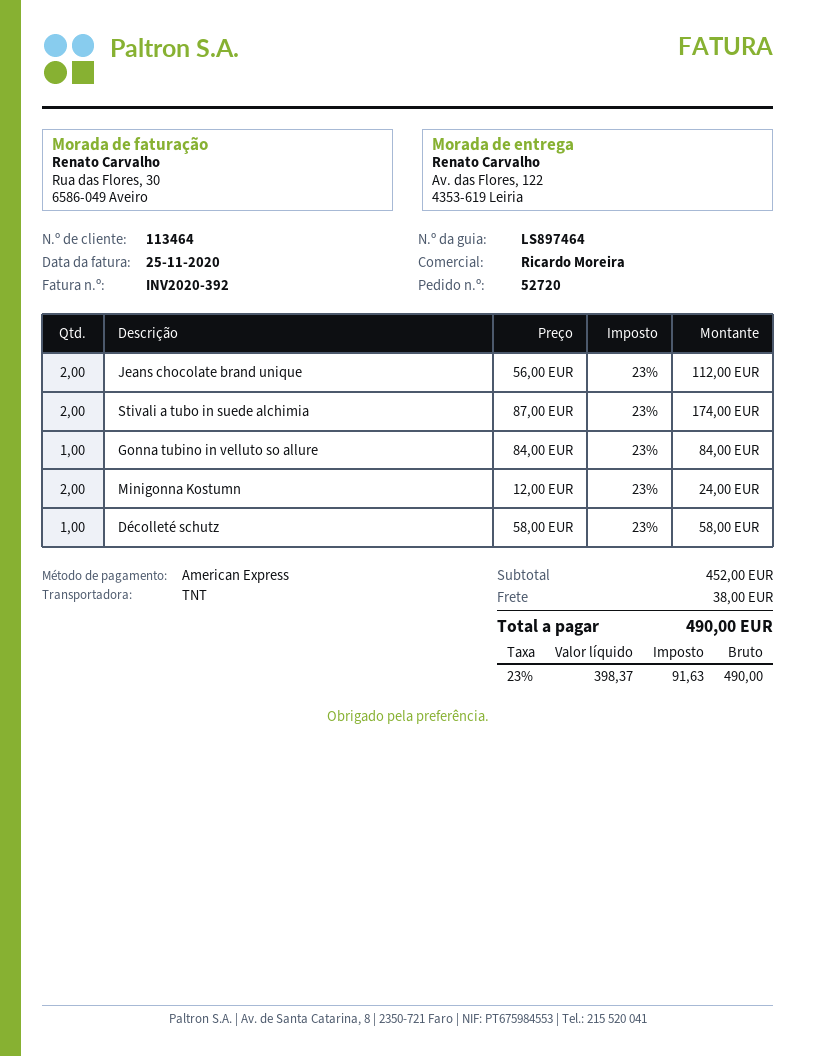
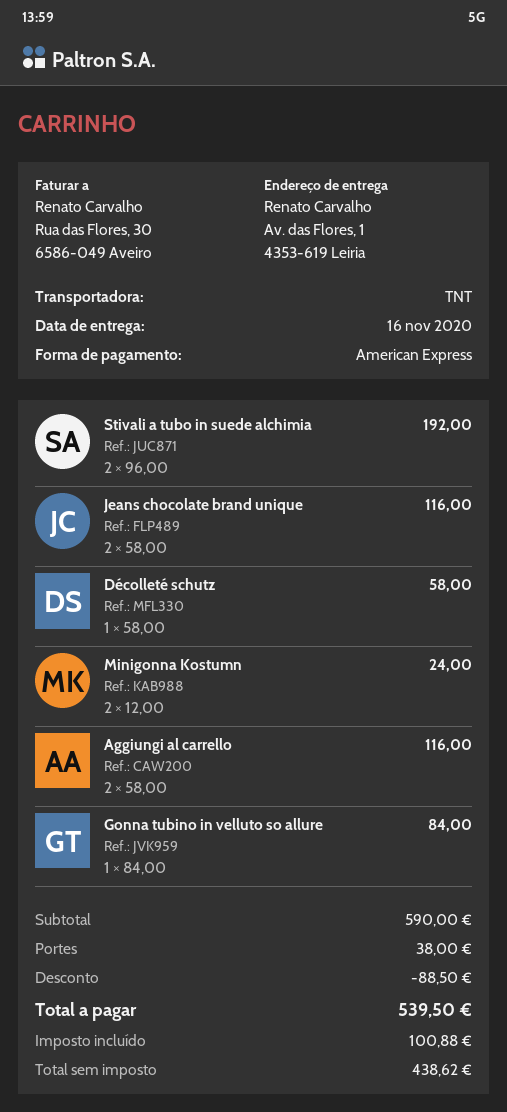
ship to: Av. das Flores, 122, 4353-619 Leiria -> Av. das Flores, 1, 4353-619 Leiria
Jeans chocolate brand unique: 2 x 56.00 = 112.00 -> 2 x 58.00 = 116.00
Stivali a tubo in suede alchimia: 2 x 87.00 = 174.00 -> 2 x 96.00 = 192.00
Aggiungi al carrello: none -> 2 x 58.00 = 116.00
subtotal: 452.00 -> 590.00
discount: none -> 88.50
net: 398.37 -> 438.62
tax: 91.63 -> 100.88
total: 490.00 -> 539.50

